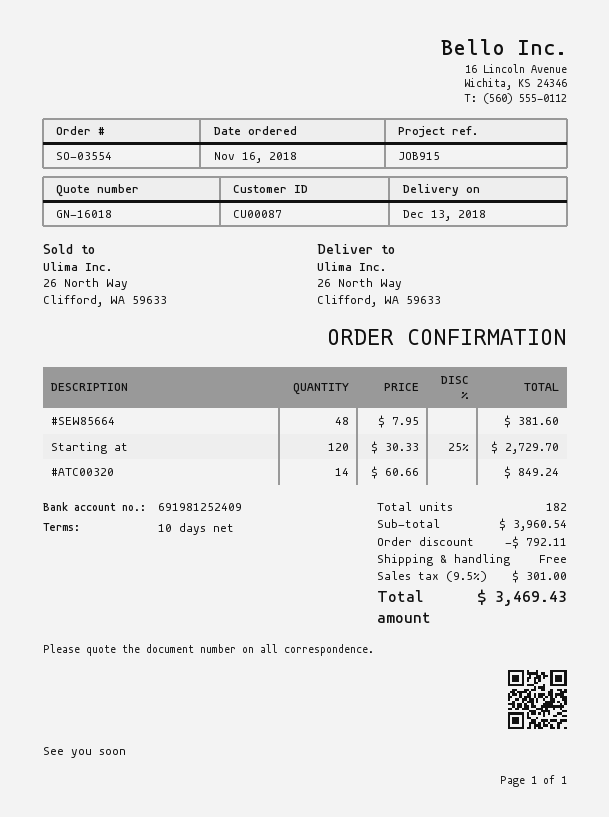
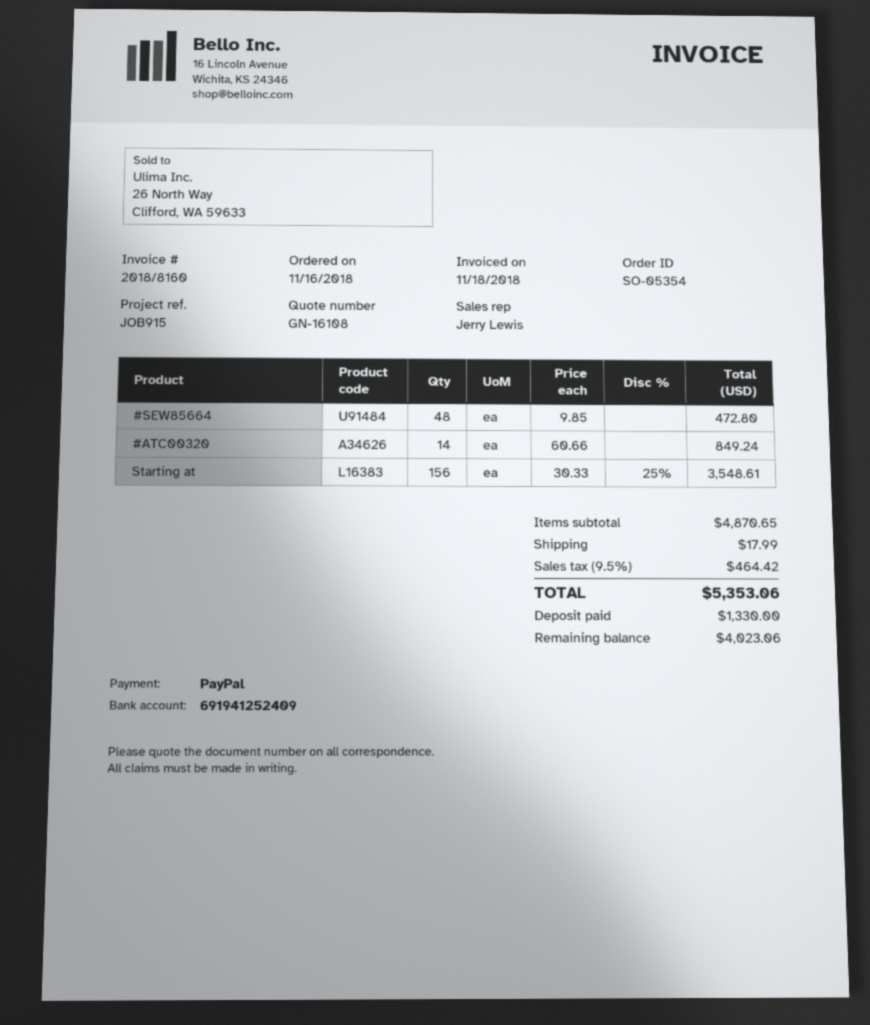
quote number: GN-16018 -> GN-16108
order number: SO-03554 -> SO-05354
bank account: 691981252409 -> 691941252409
#SEW85664: 48 x 7.95 = 381.60 -> 48 x 9.85 = 472.80
Starting at: 120 x 30.33 - 25% = 2729.70 -> 156 x 30.33 - 25% = 3548.61
subtotal: 3960.54 -> 4870.65
discount: 792.11 -> none
shipping: 0.00 -> 17.99
tax: 9.5% = 301.00 -> 9.5% = 464.42
total: 3469.43 -> 5353.06

